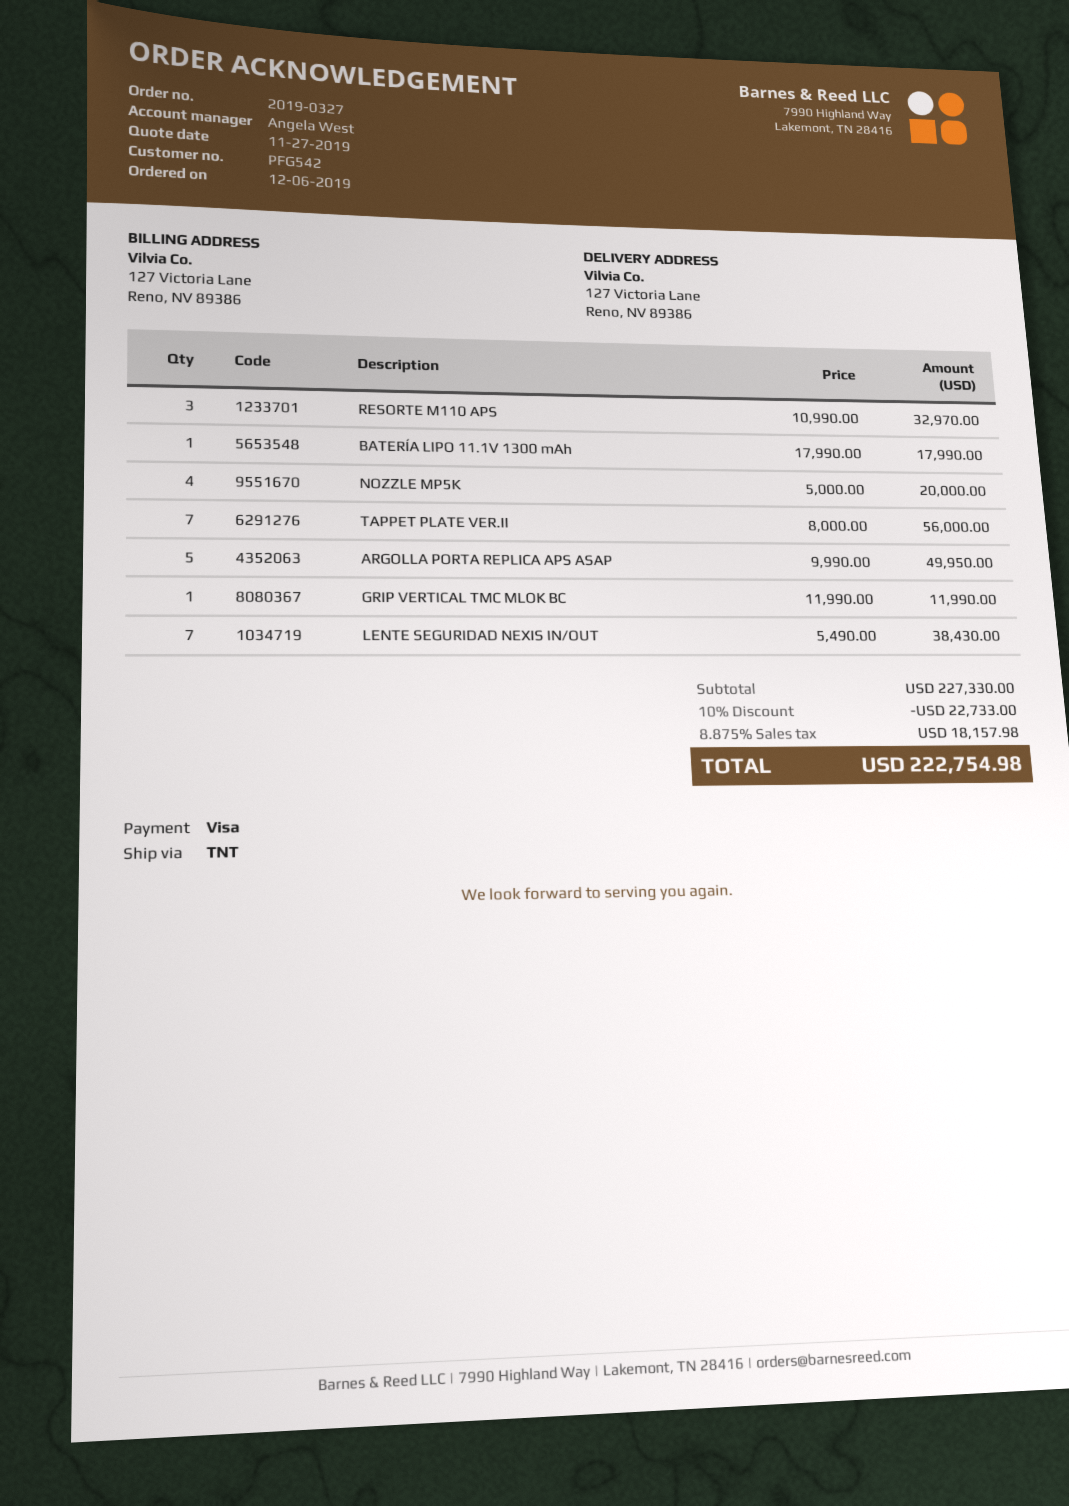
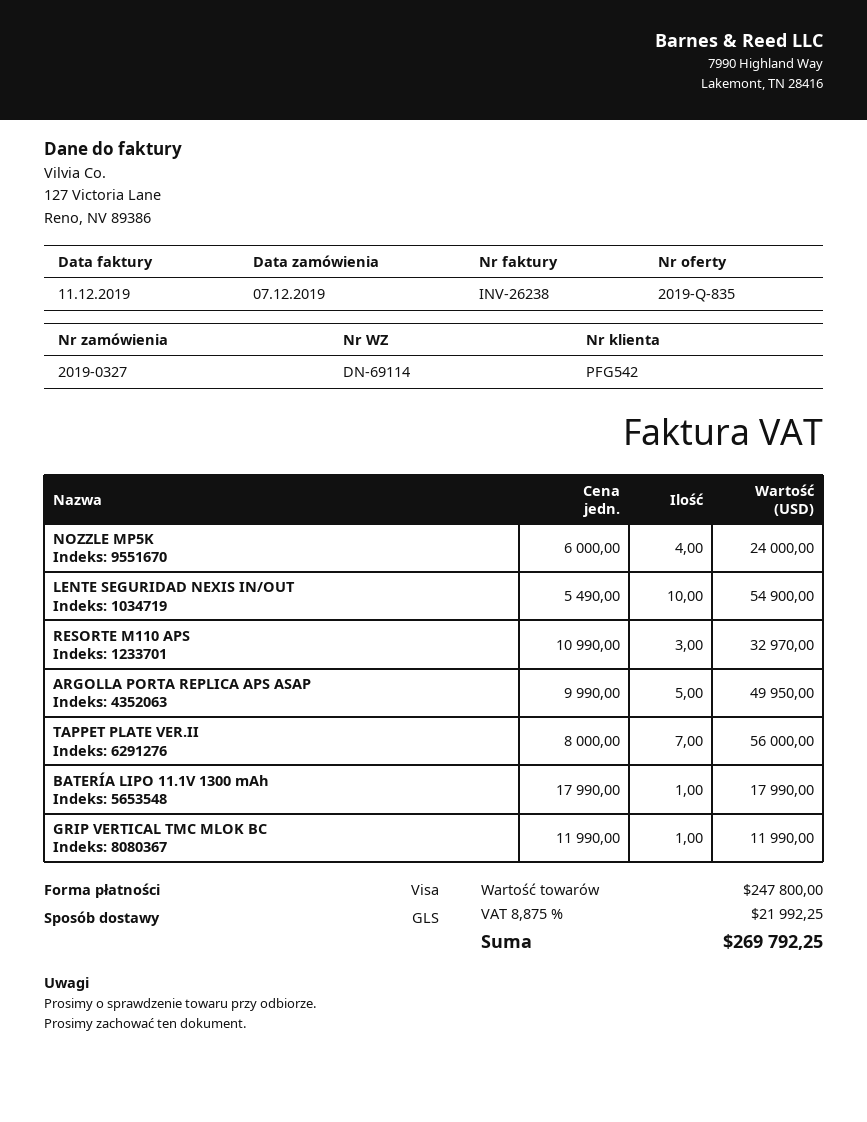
order date: 2019-12-06 -> 2019-12-07
shipping method: TNT -> GLS
NOZZLE MP5K: 4 x 5000.00 = 20000.00 -> 4 x 6000.00 = 24000.00
LENTE SEGURIDAD NEXIS IN/OUT: 7 x 5490.00 = 38430.00 -> 10 x 5490.00 = 54900.00
subtotal: 227330.00 -> 247800.00
discount: 10% = 22733.00 -> none
tax: 8.875% = 18157.98 -> 8.875% = 21992.25
total: 222754.98 -> 269792.25

